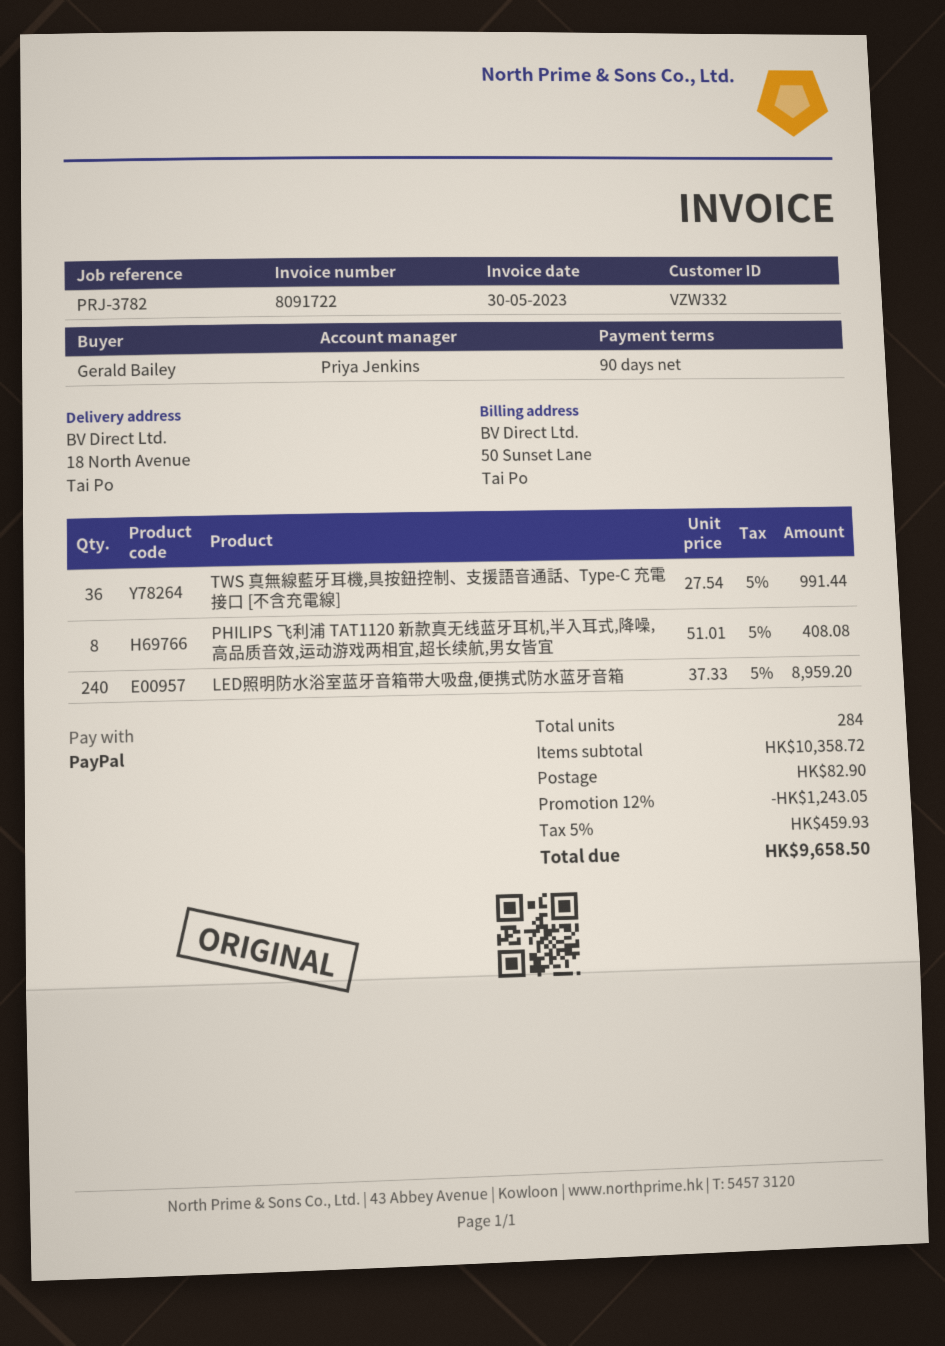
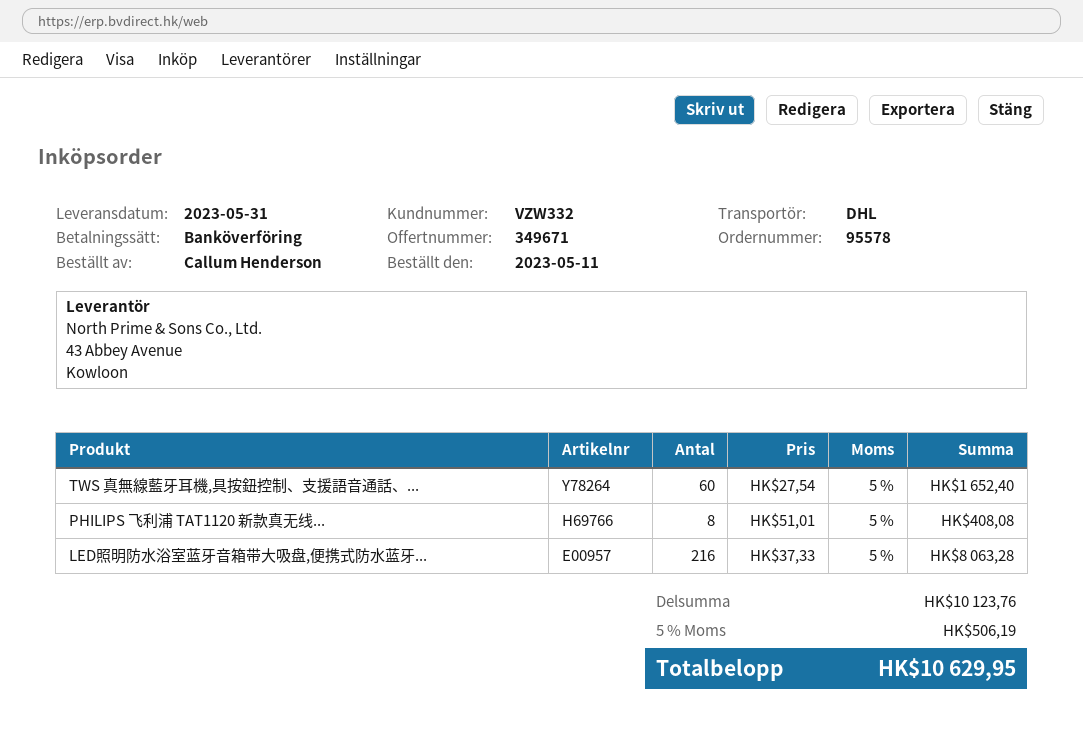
ordered by: Gerald Bailey -> Callum Henderson
payment method: PayPal -> bank transfer
TWS 真無線藍牙耳機,具按鈕控制、支援語音通話、Type-C 充電接口 [不含充電線]: 36 x 27.54 = 991.44 -> 60 x 27.54 = 1652.40
LED照明防水浴室蓝牙音箱带大吸盘,便携式防水蓝牙音箱: 240 x 37.33 = 8959.20 -> 216 x 37.33 = 8063.28
subtotal: 10358.72 -> 10123.76
discount: 12% = 1243.05 -> none
shipping: 82.90 -> none
tax: 5% = 459.93 -> 5% = 506.19
total: 9658.50 -> 10629.95

